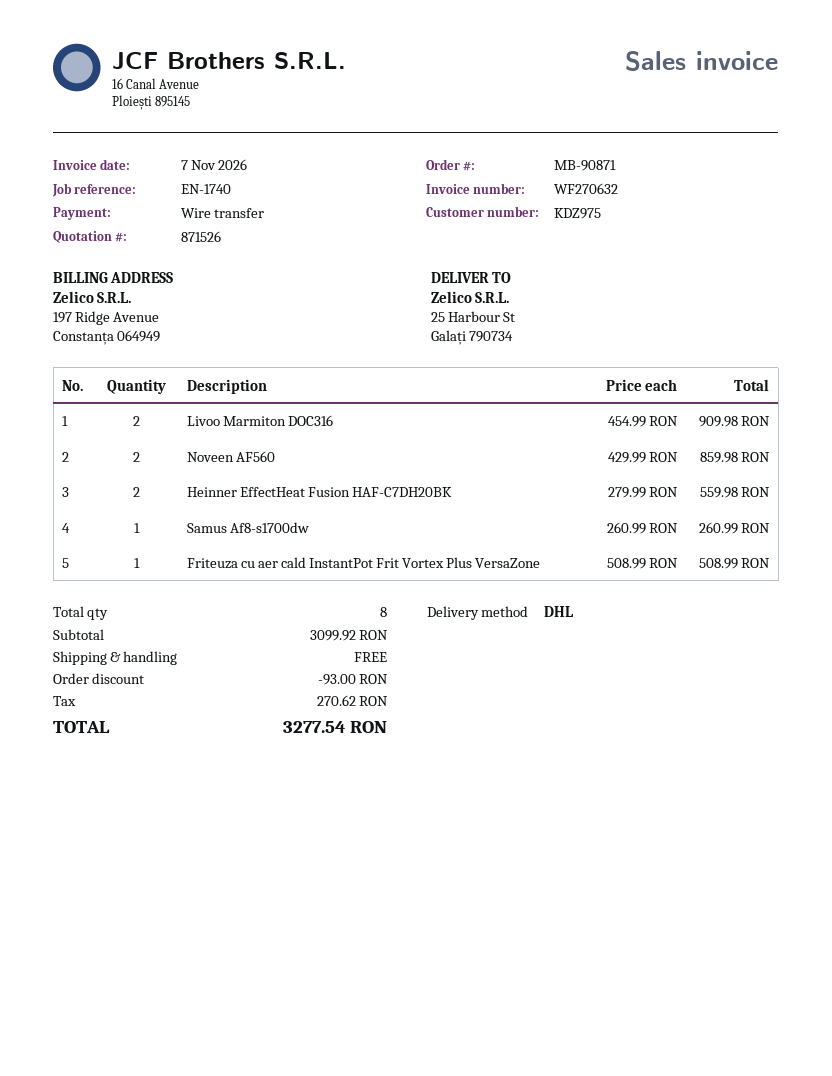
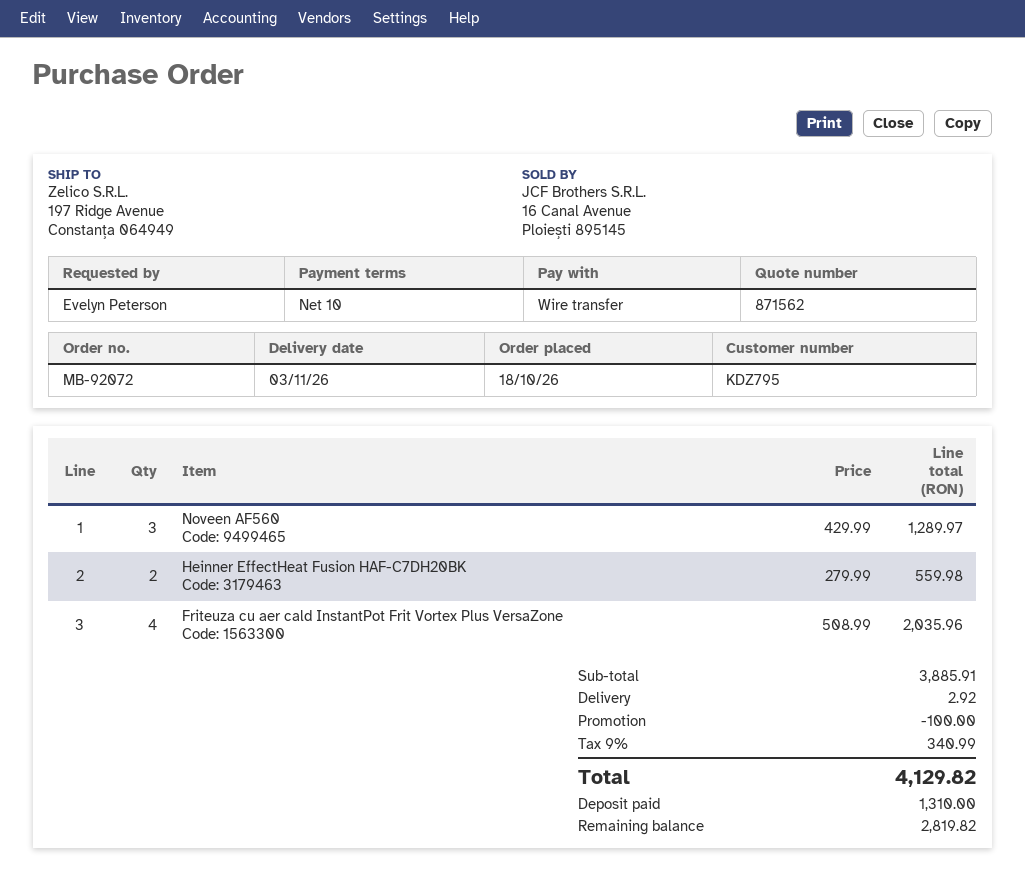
quote number: 871526 -> 871562
order number: MB-90871 -> MB-92072
customer number: KDZ975 -> KDZ795
ship to: 25 Harbour St, Galați 790734 -> 197 Ridge Avenue, Constanța 064949
Livoo Marmiton DOC316: 2 x 454.99 = 909.98 -> none
Noveen AF560: 2 x 429.99 = 859.98 -> 3 x 429.99 = 1289.97
Samus Af8-s1700dw: 1 x 260.99 = 260.99 -> none
Friteuza cu aer cald InstantPot Frit Vortex Plus VersaZone: 1 x 508.99 = 508.99 -> 4 x 508.99 = 2035.96
subtotal: 3099.92 -> 3885.91
discount: 93.00 -> 100.00
shipping: 0.00 -> 2.92
tax: 270.62 -> 340.99
total: 3277.54 -> 4129.82

